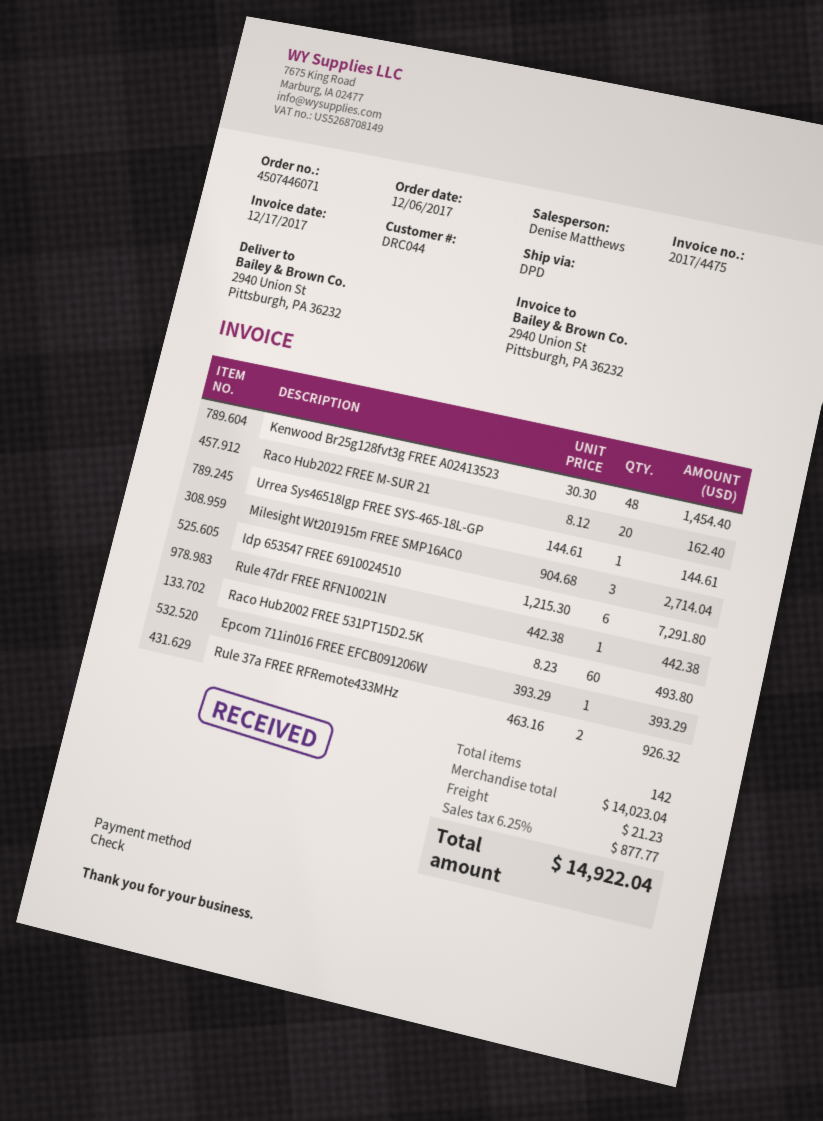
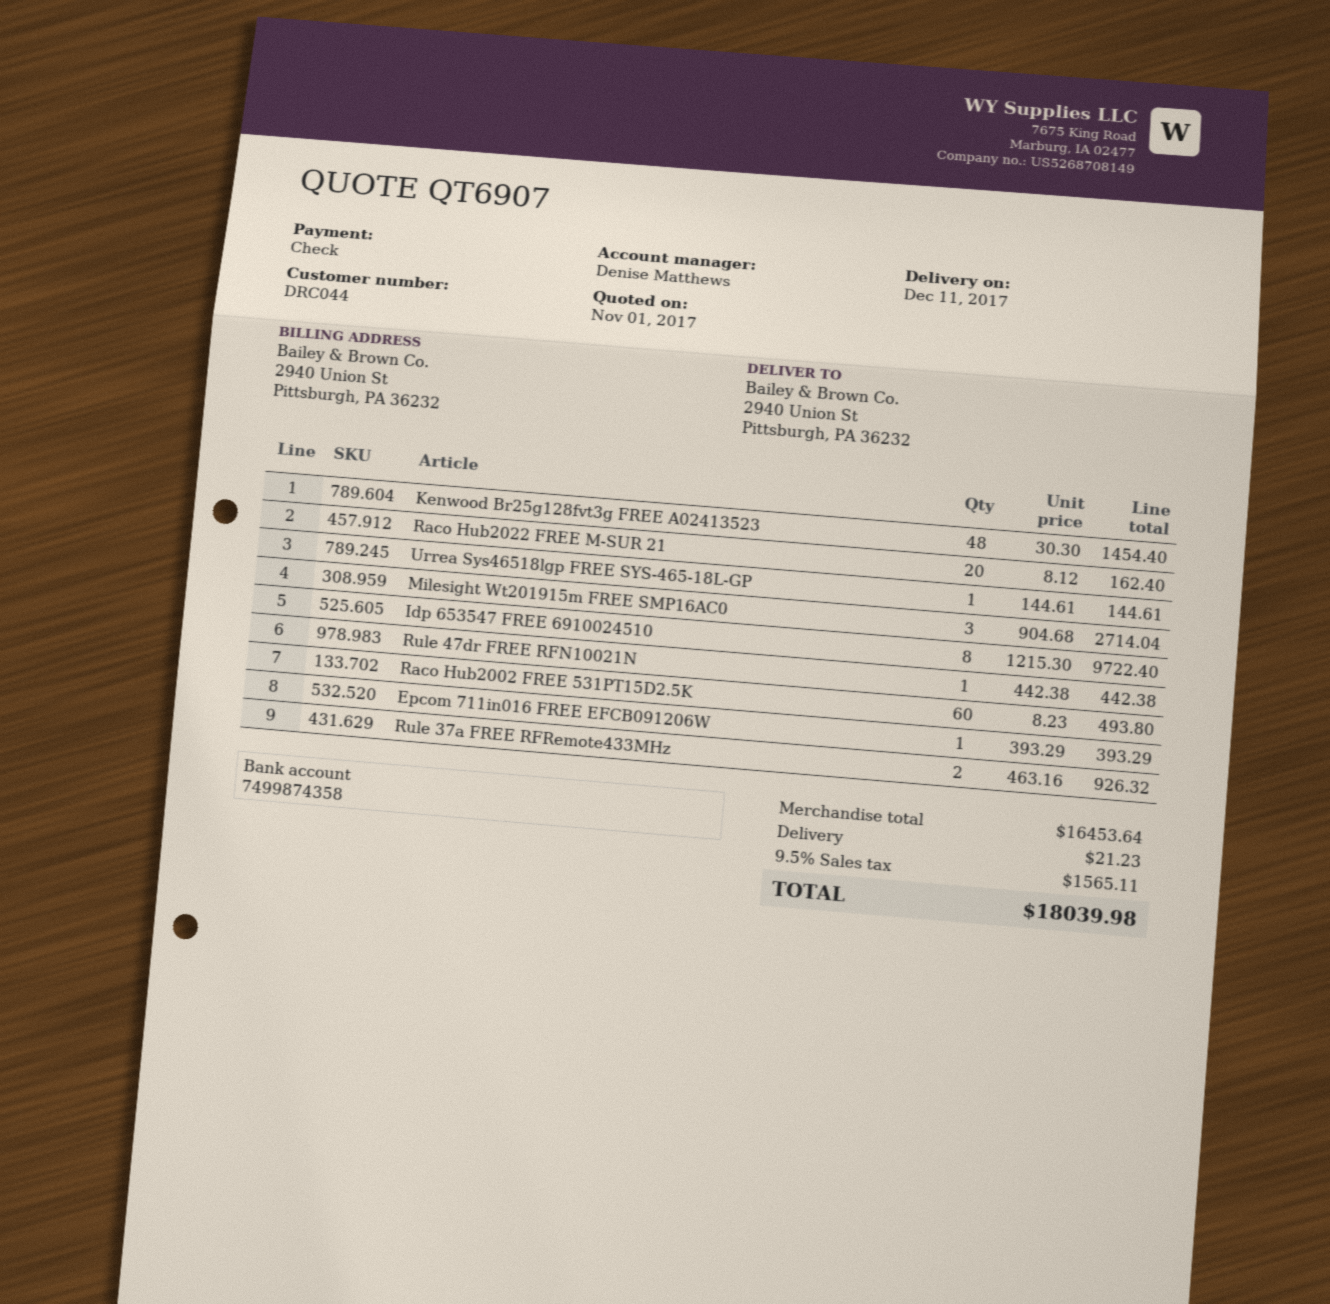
Idp 653547 FREE 6910024510: 6 x 1215.30 = 7291.80 -> 8 x 1215.30 = 9722.40
subtotal: 14023.04 -> 16453.64
tax: 6.25% = 877.77 -> 9.5% = 1565.11
total: 14922.04 -> 18039.98

